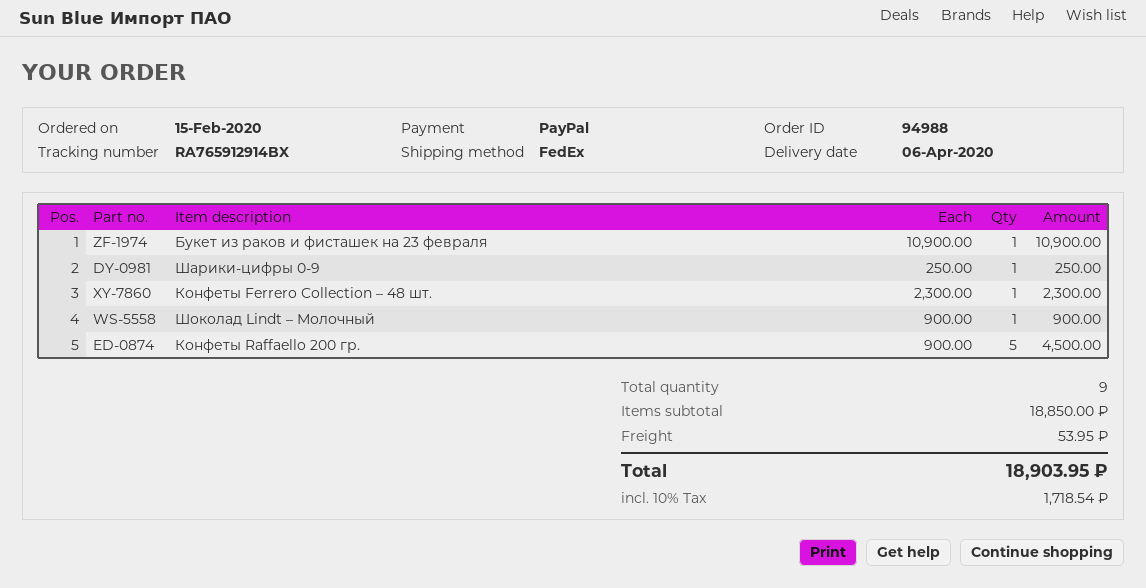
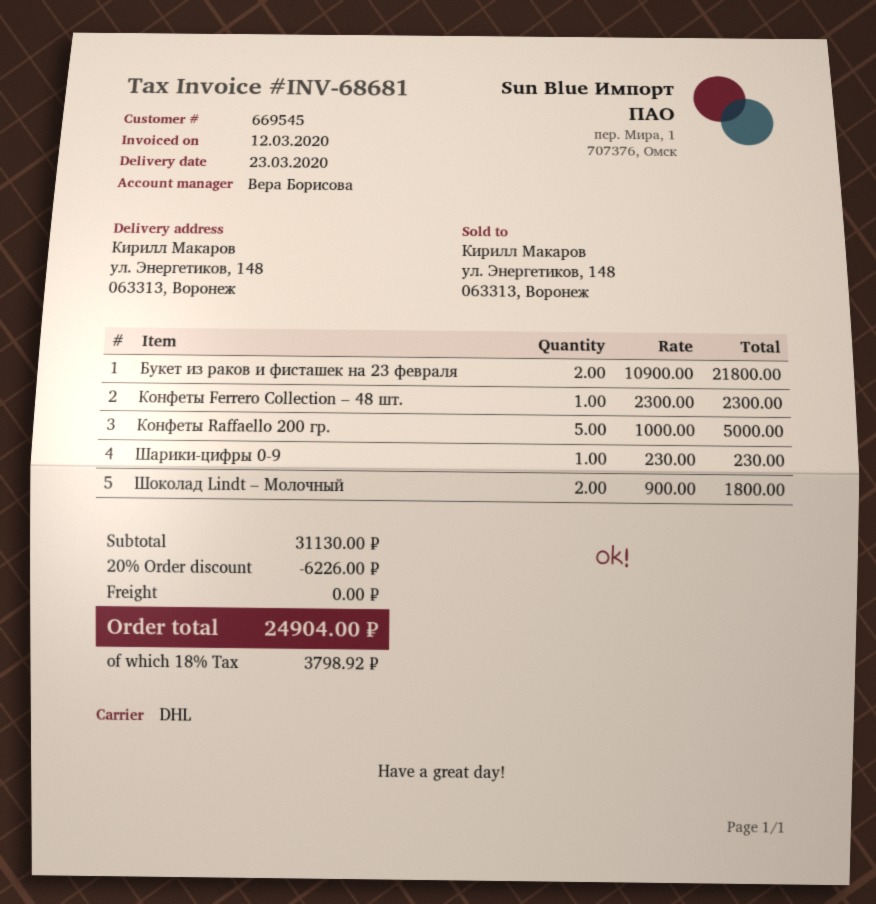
delivery date: 2020-04-06 -> 2020-03-23
shipping method: FedEx -> DHL
Букет из раков и фисташек на 23 февраля: 1 x 10900.00 = 10900.00 -> 2 x 10900.00 = 21800.00
Шарики-цифры 0-9: 1 x 250.00 = 250.00 -> 1 x 230.00 = 230.00
Шоколад Lindt – Молочный: 1 x 900.00 = 900.00 -> 2 x 900.00 = 1800.00
Конфеты Raffaello 200 гр.: 5 x 900.00 = 4500.00 -> 5 x 1000.00 = 5000.00
subtotal: 18850.00 -> 31130.00
discount: none -> 20% = 6226.00
shipping: 53.95 -> 0.00
tax: 10% = 1718.54 -> 18% = 3798.92
total: 18903.95 -> 24904.00

